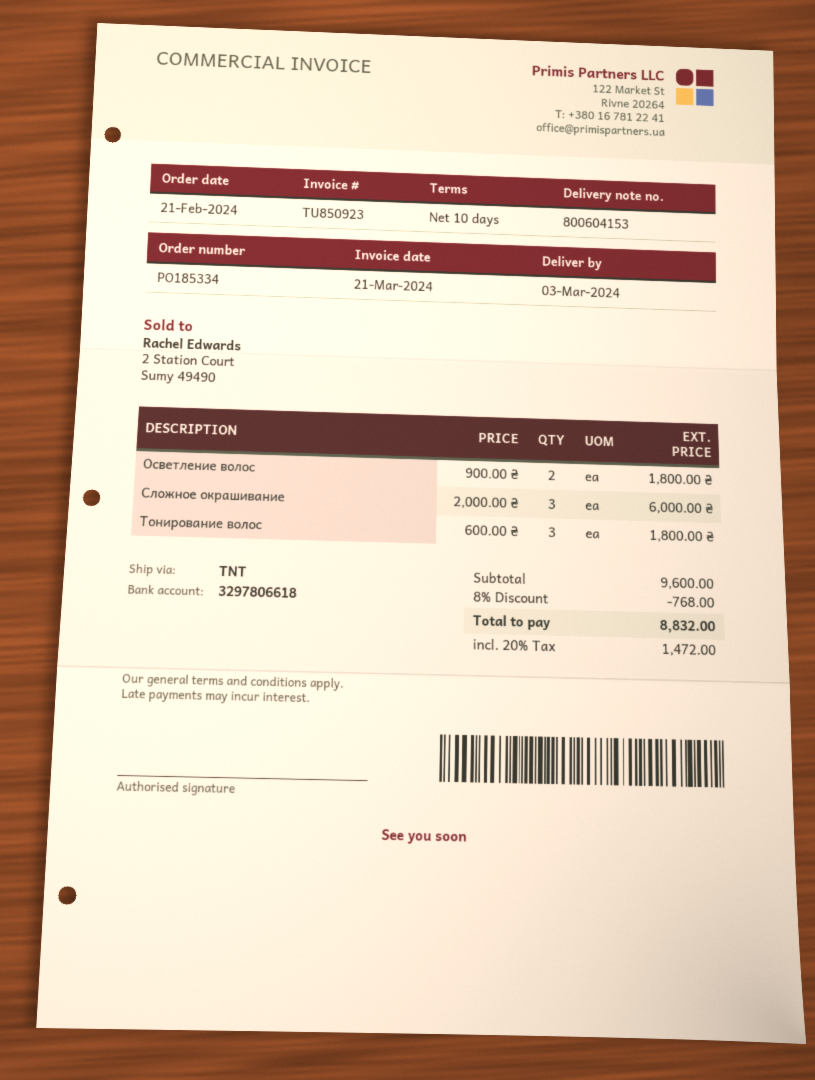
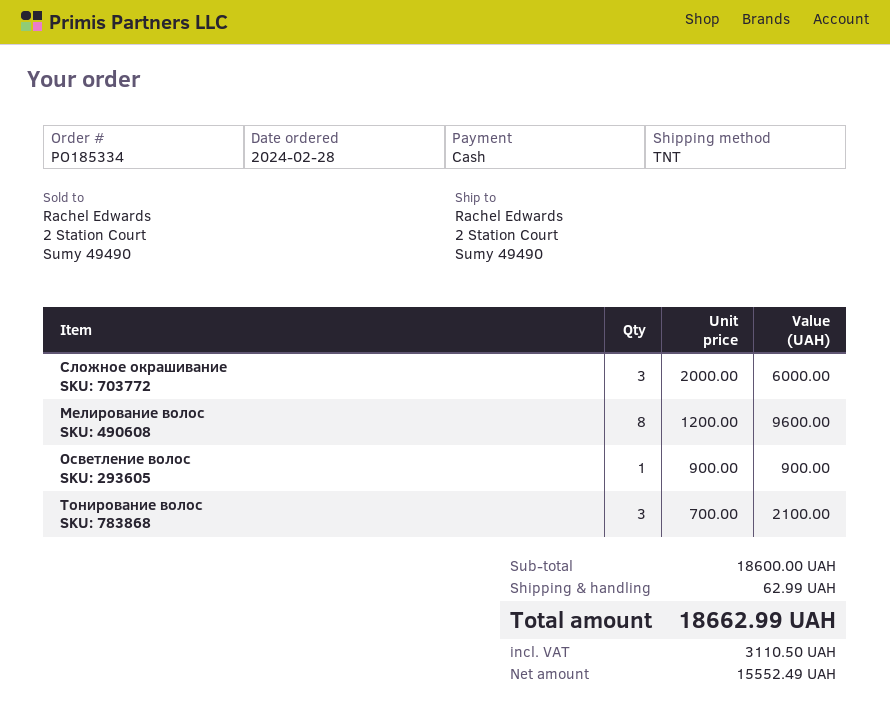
order date: 2024-02-21 -> 2024-02-28
Осветление волос: 2 x 900.00 = 1800.00 -> 1 x 900.00 = 900.00
Тонирование волос: 3 x 600.00 = 1800.00 -> 3 x 700.00 = 2100.00
Мелирование волос: none -> 8 x 1200.00 = 9600.00
subtotal: 9600.00 -> 18600.00
discount: 8% = 768.00 -> none
shipping: none -> 62.99
tax: 1472.00 -> 3110.50
total: 8832.00 -> 18662.99

